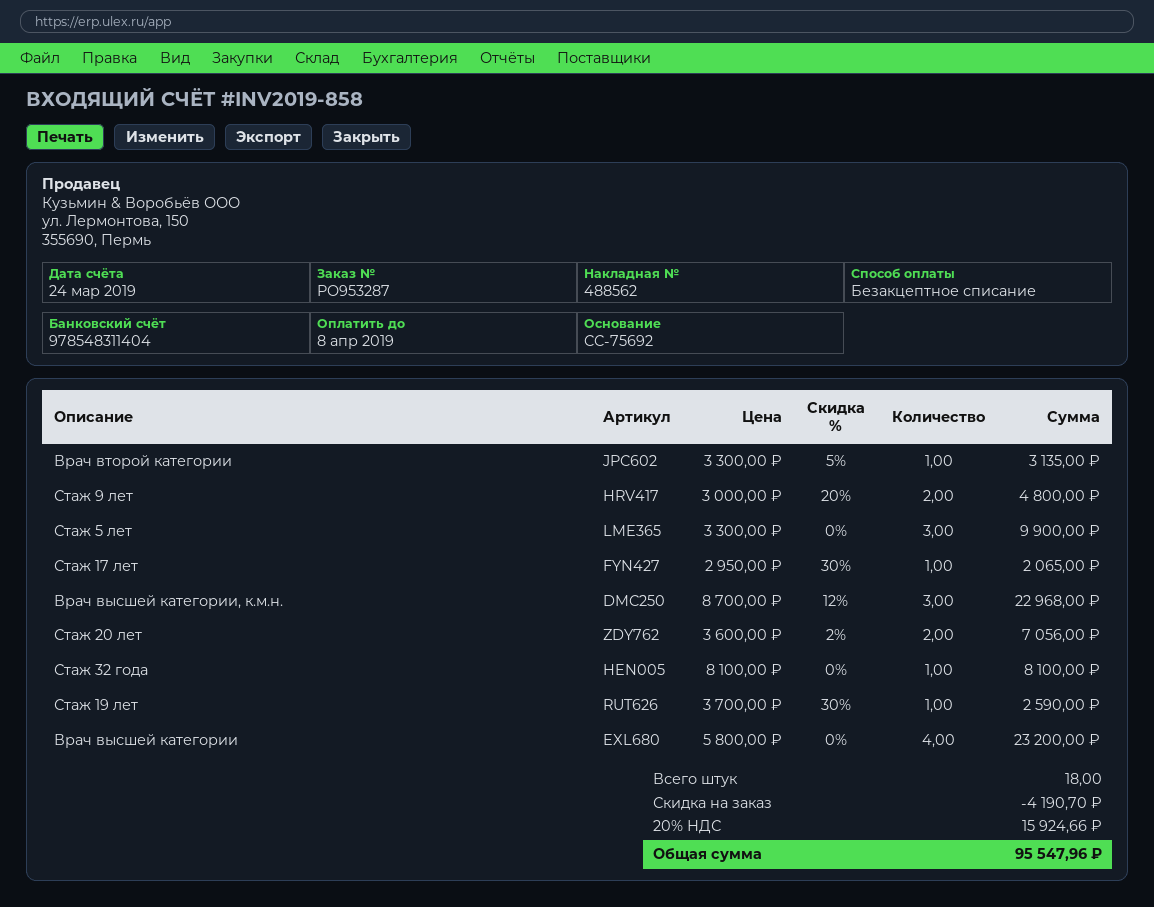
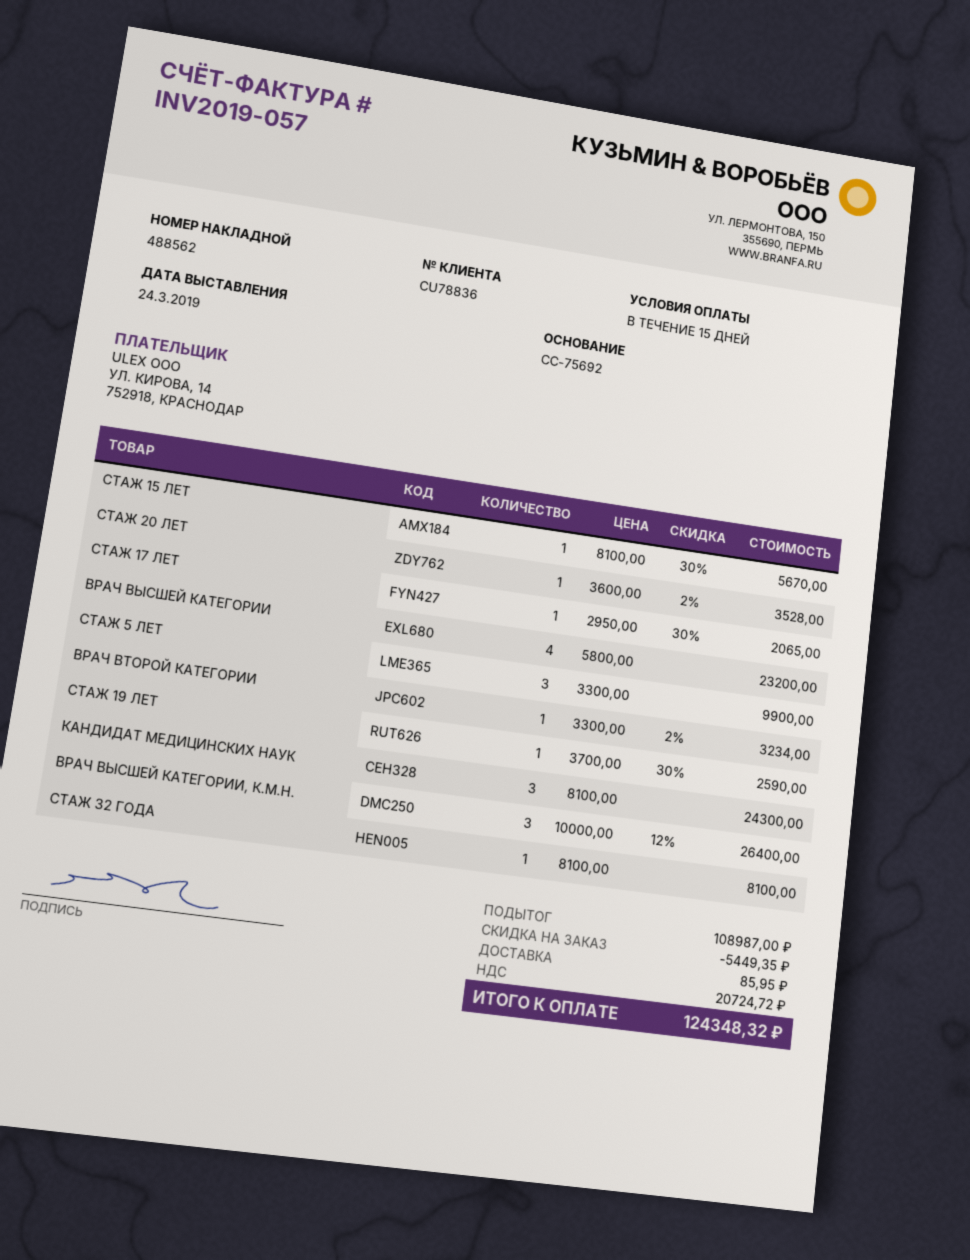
invoice number: INV2019-858 -> INV2019-057
Врач второй категории: 1 x 3300.00 - 5% = 3135.00 -> 1 x 3300.00 - 2% = 3234.00
Стаж 9 лет: 2 x 3000.00 - 20% = 4800.00 -> none
Врач высшей категории, к.м.н.: 3 x 8700.00 - 12% = 22968.00 -> 3 x 10000.00 - 12% = 26400.00
Стаж 20 лет: 2 x 3600.00 - 2% = 7056.00 -> 1 x 3600.00 - 2% = 3528.00
СТАЖ 15 ЛЕТ: none -> 1 x 8100.00 - 30% = 5670.00
КАНДИДАТ МЕДИЦИНСКИХ НАУК: none -> 3 x 8100.00 = 24300.00
discount: 4190.70 -> 5449.35
shipping: none -> 85.95
tax: 15924.66 -> 20724.72
total: 95547.96 -> 124348.32

